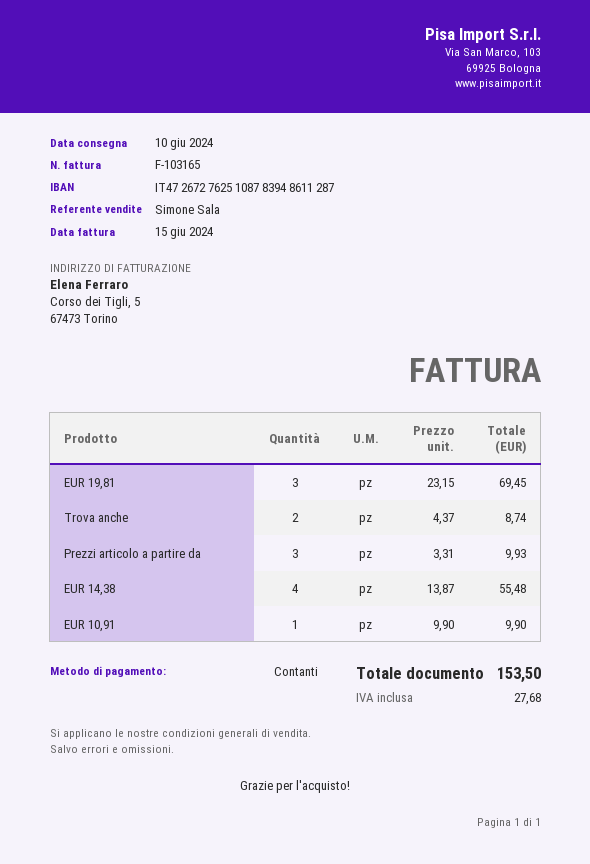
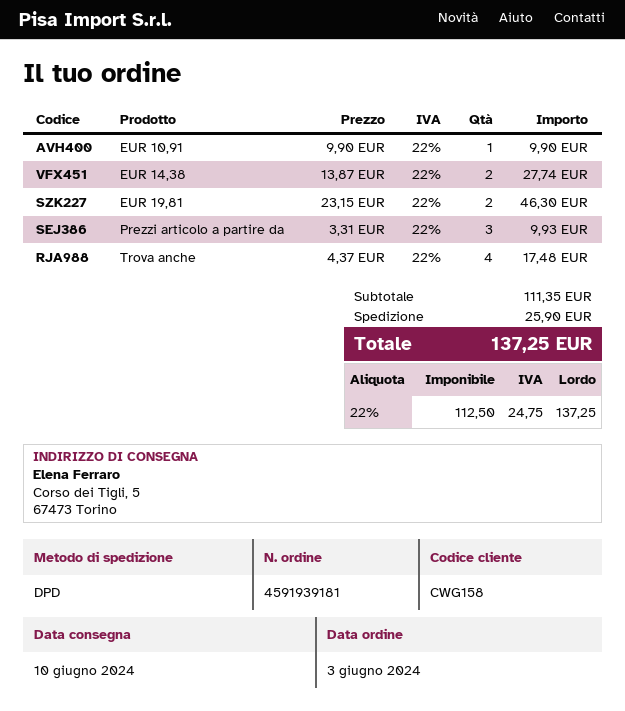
EUR 19,81: 3 x 23.15 = 69.45 -> 2 x 23.15 = 46.30
Trova anche: 2 x 4.37 = 8.74 -> 4 x 4.37 = 17.48
EUR 14,38: 4 x 13.87 = 55.48 -> 2 x 13.87 = 27.74
shipping: none -> 25.90
tax: 27.68 -> 24.75
total: 153.50 -> 137.25

